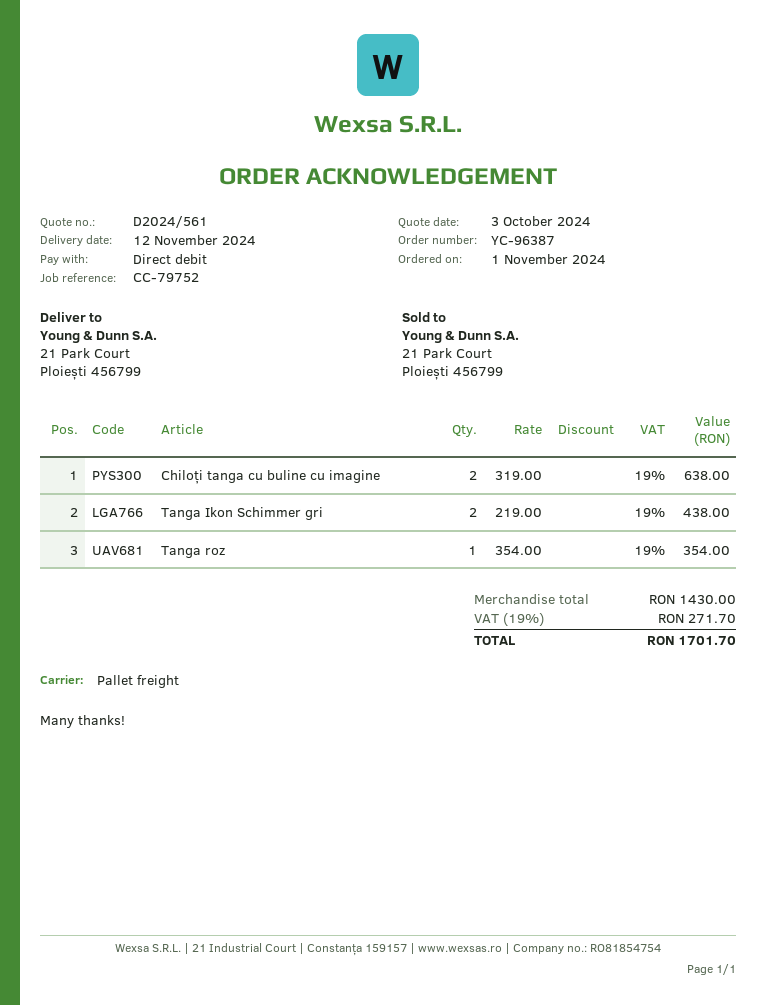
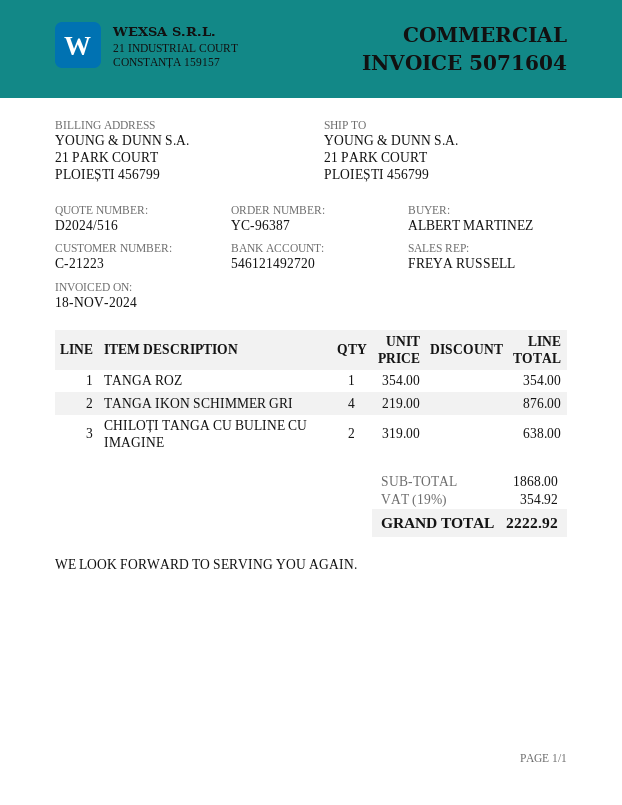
quote number: D2024/561 -> D2024/516
Tanga Ikon Schimmer gri: 2 x 219.00 = 438.00 -> 4 x 219.00 = 876.00
subtotal: 1430.00 -> 1868.00
tax: 19% = 271.70 -> 19% = 354.92
total: 1701.70 -> 2222.92

